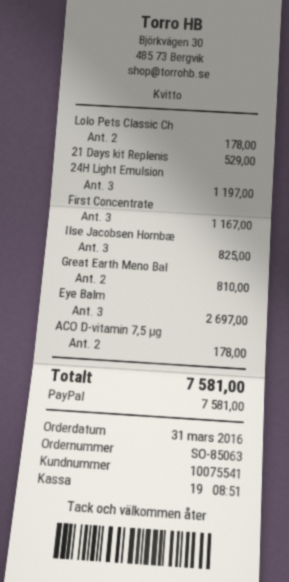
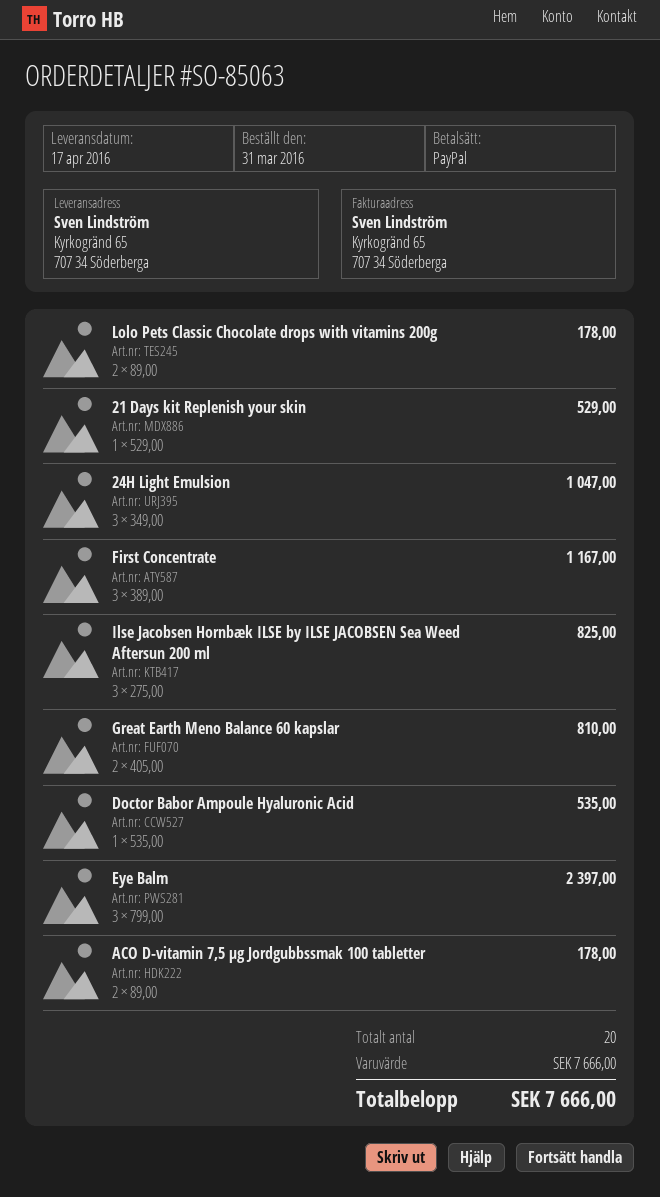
24H Light Emulsion: 3 for 1197.00 -> 3 for 1047.00
Eye Balm: 3 for 2697.00 -> 3 for 2397.00
Doctor Babor Ampoule Hyaluronic Acid: none -> 1 for 535.00
total: 7581.00 -> 7666.00

